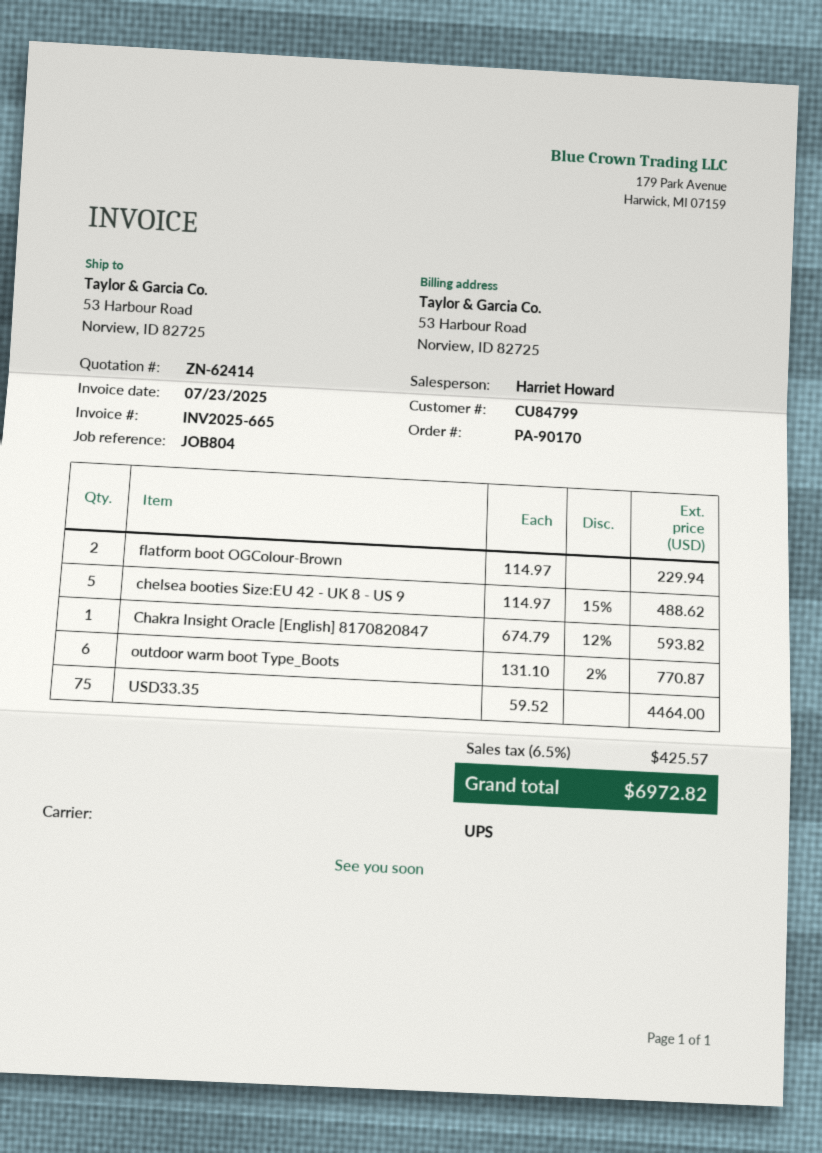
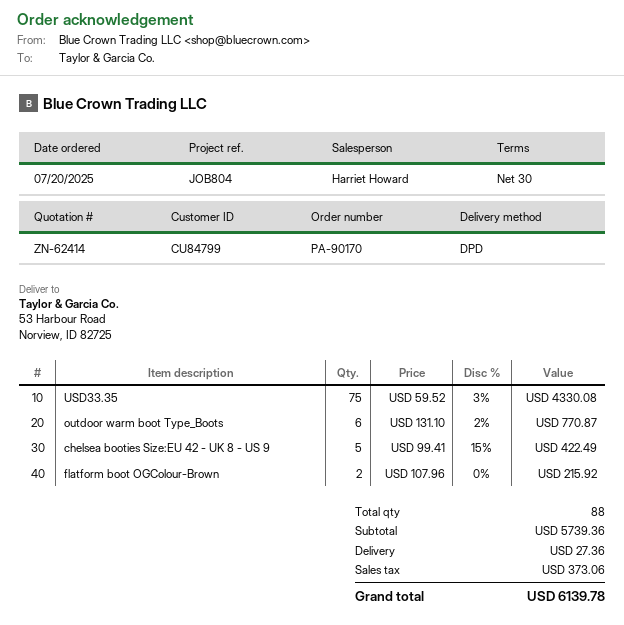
shipping method: UPS -> DPD
flatform boot OGColour-Brown: 2 x 114.97 = 229.94 -> 2 x 107.96 = 215.92
chelsea booties Size:EU 42 - UK 8 - US 9: 5 x 114.97 - 15% = 488.62 -> 5 x 99.41 - 15% = 422.49
Chakra Insight Oracle [English] 8170820847: 1 x 674.79 - 12% = 593.82 -> none
USD33.35: 75 x 59.52 = 4464.00 -> 75 x 59.52 - 3% = 4330.08
shipping: none -> 27.36
tax: 425.57 -> 373.06
total: 6972.82 -> 6139.78

